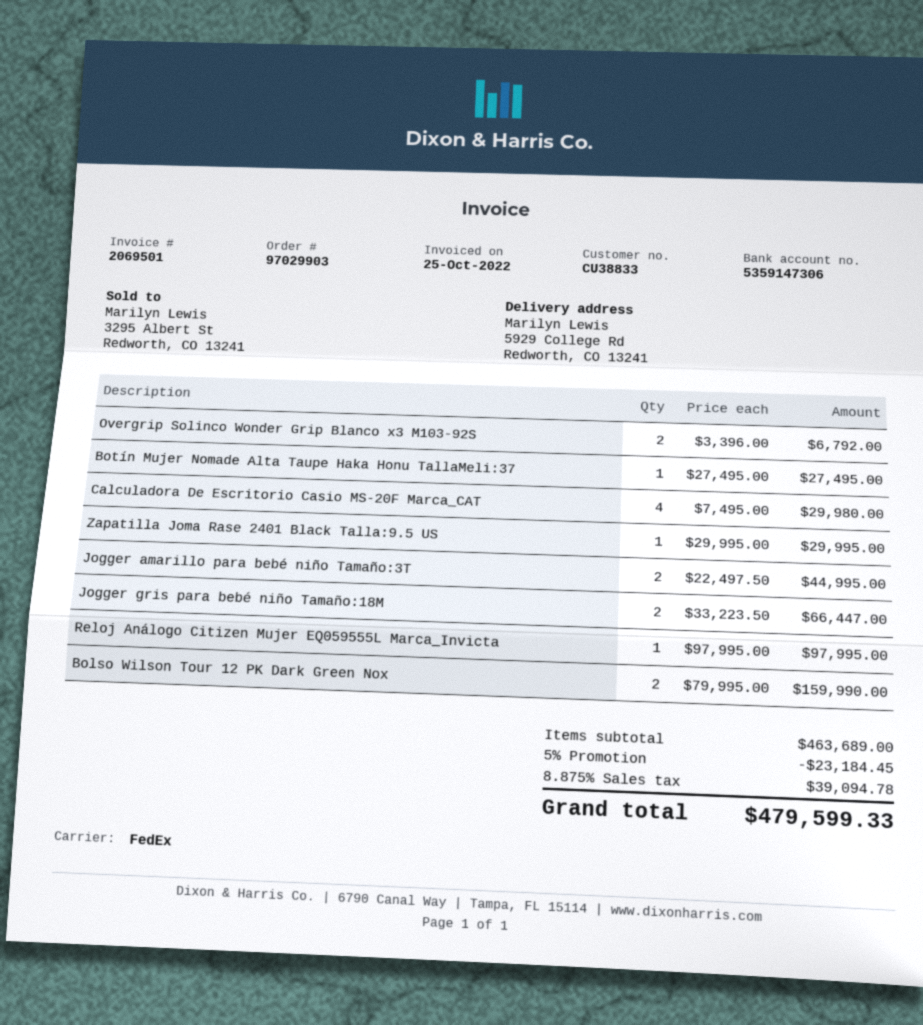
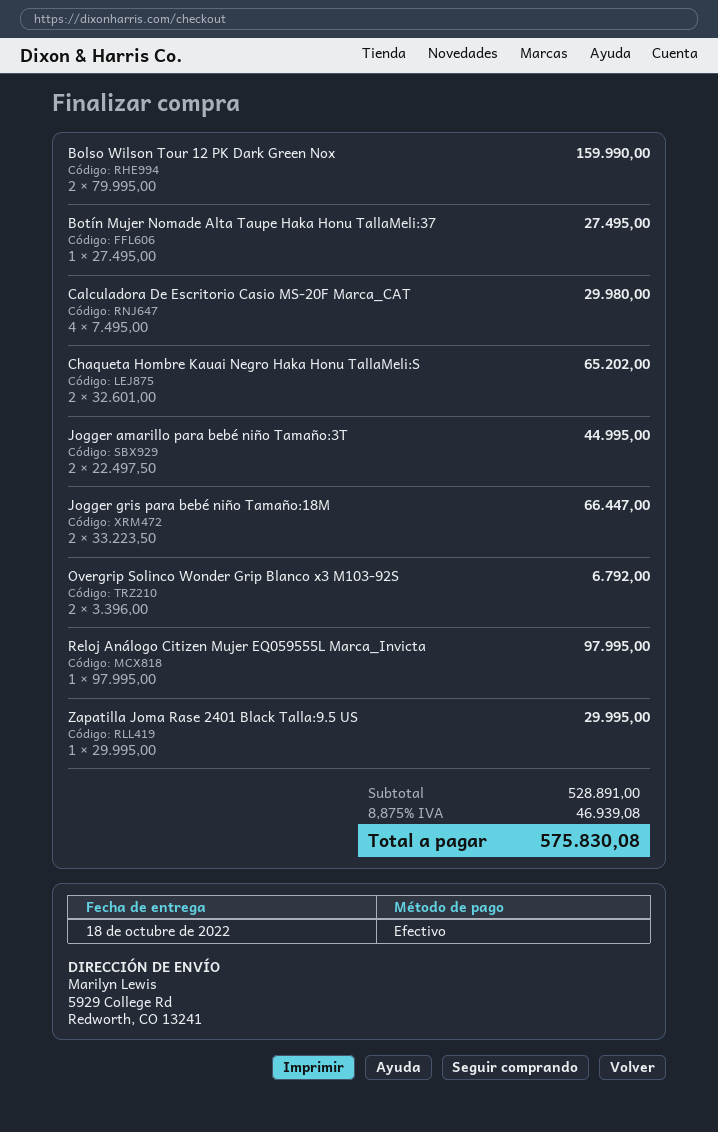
Chaqueta Hombre Kauai Negro Haka Honu TallaMeli:S: none -> 2 x 32601.00 = 65202.00
subtotal: 463689.00 -> 528891.00
discount: 5% = 23184.45 -> none
tax: 8.875% = 39094.78 -> 8.875% = 46939.08
total: 479599.33 -> 575830.08

